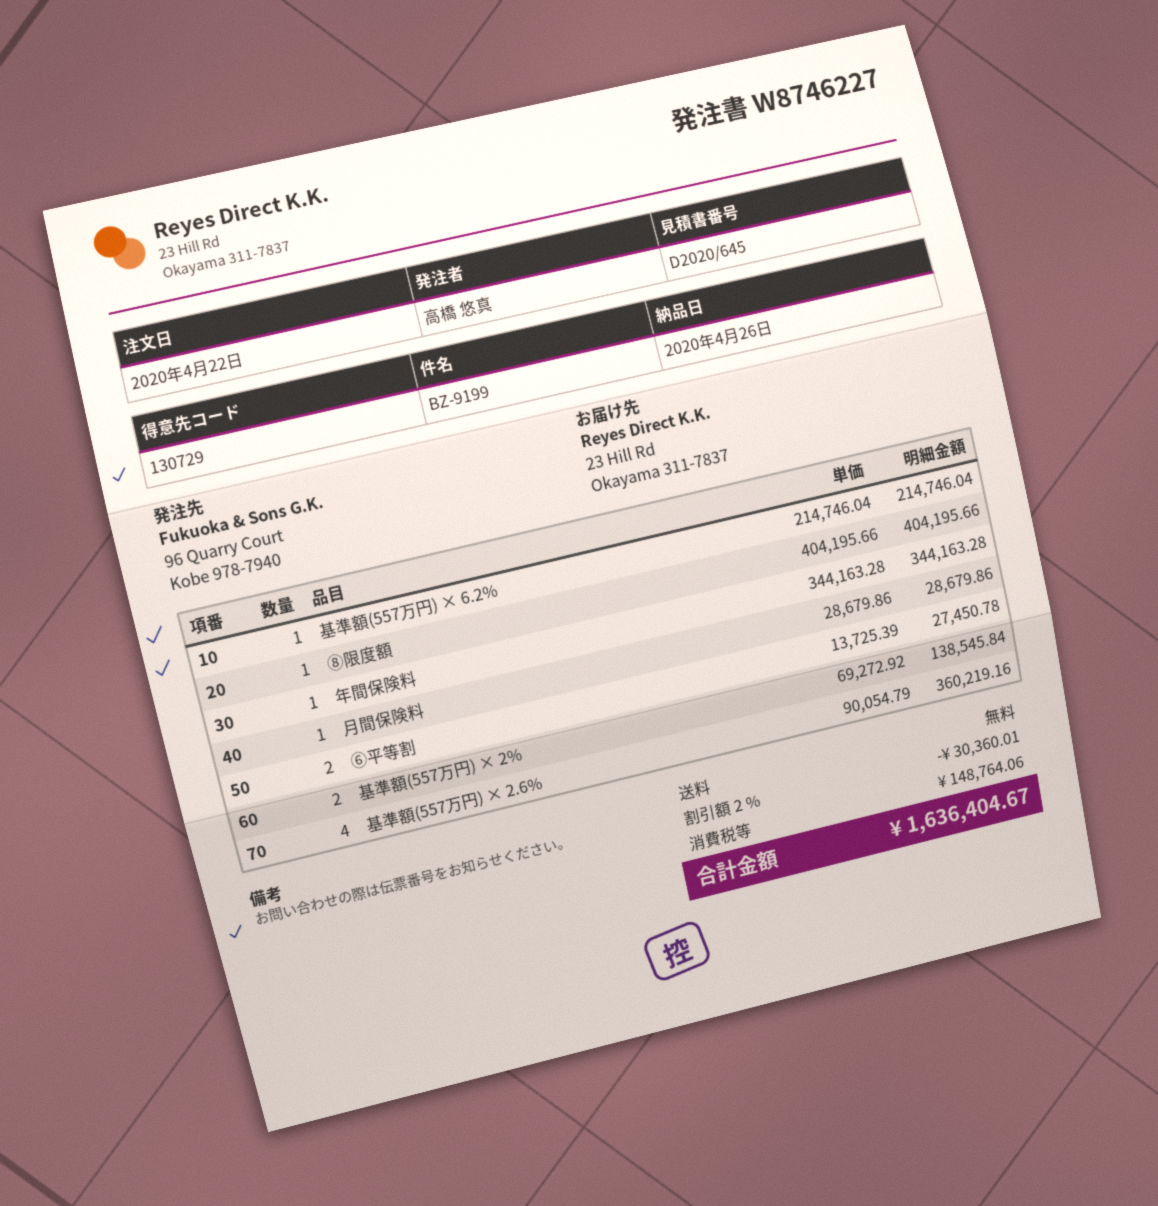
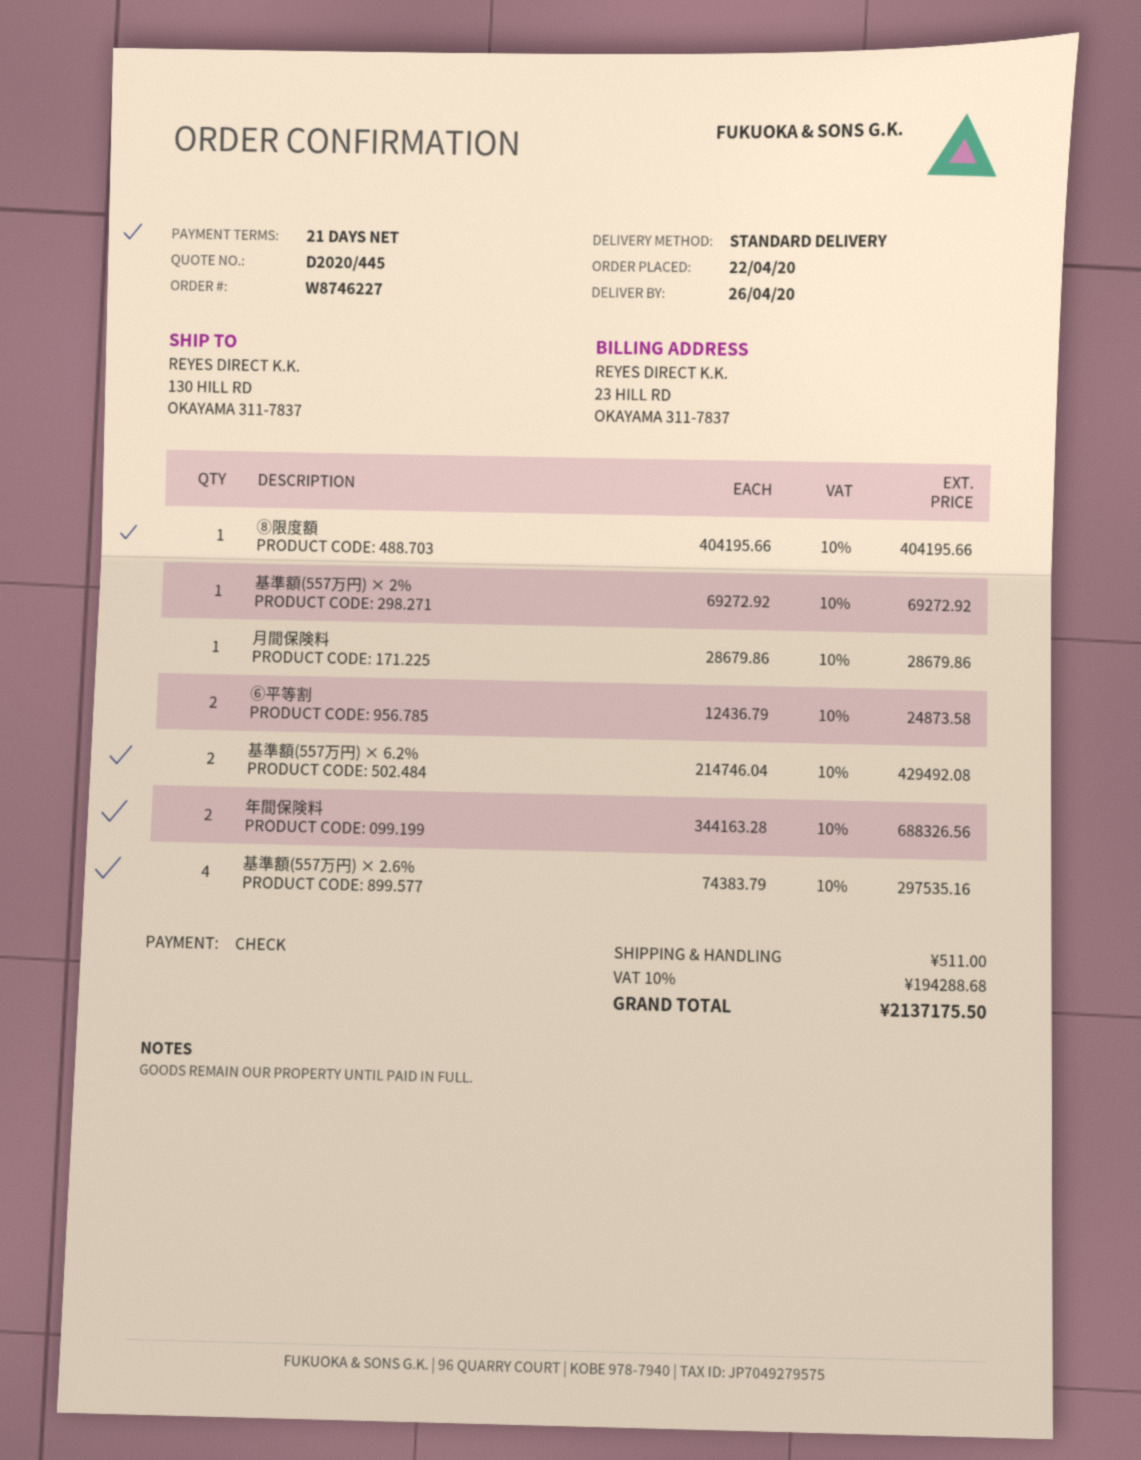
quote number: D2020/645 -> D2020/445
ship to: 23 Hill Rd, Okayama 311-7837 -> 130 HILL RD, OKAYAMA 311-7837
基準額(557万円) × 6.2%: 1 x 214746.04 = 214746.04 -> 2 x 214746.04 = 429492.08
年間保険料: 1 x 344163.28 = 344163.28 -> 2 x 344163.28 = 688326.56
⑥平等割: 2 x 13725.39 = 27450.78 -> 2 x 12436.79 = 24873.58
基準額(557万円) × 2%: 2 x 69272.92 = 138545.84 -> 1 x 69272.92 = 69272.92
基準額(557万円) × 2.6%: 4 x 90054.79 = 360219.16 -> 4 x 74383.79 = 297535.16
discount: 2% = 30360.01 -> none
shipping: 0.00 -> 511.00
tax: 148764.06 -> 194288.68
total: 1636404.67 -> 2137175.50

